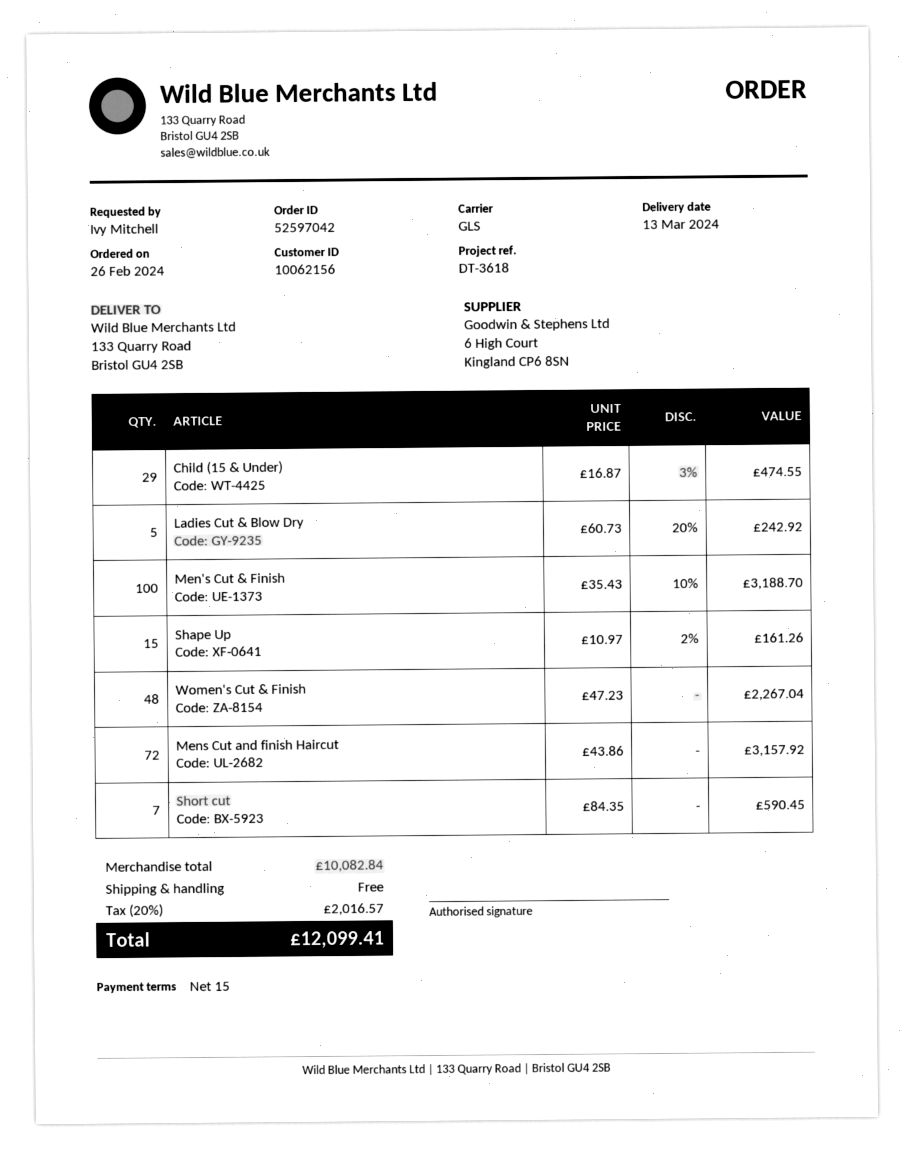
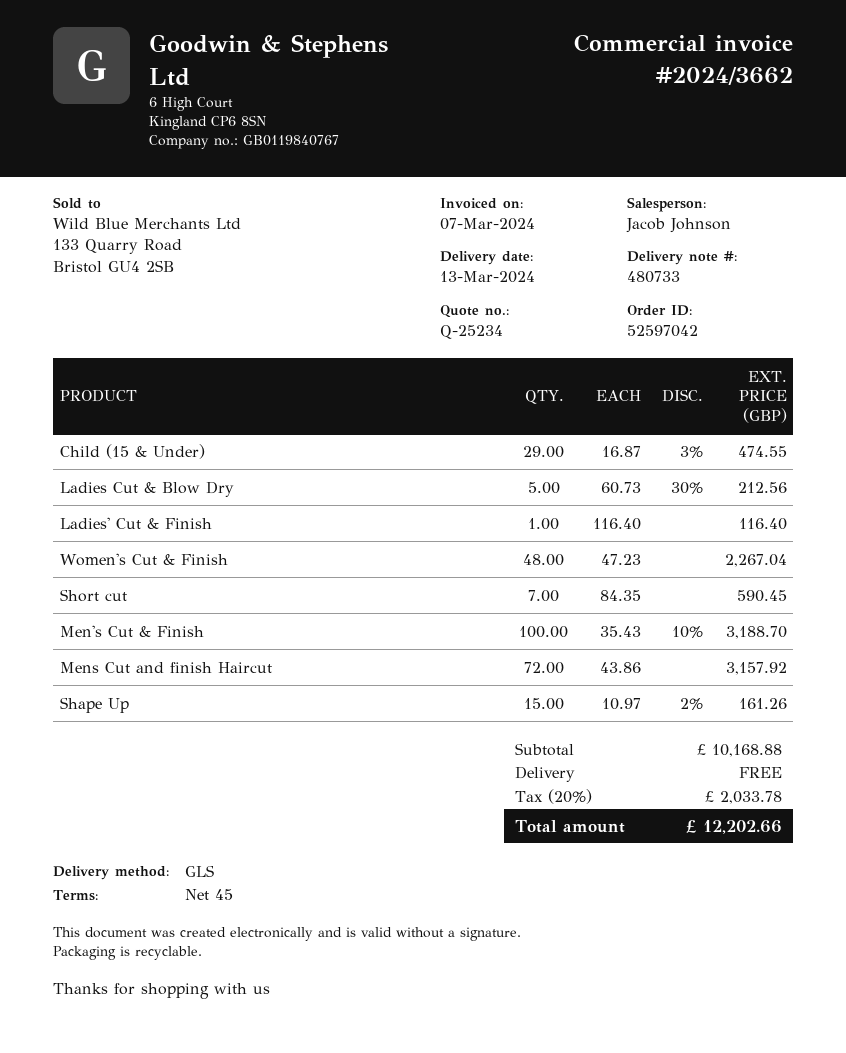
payment terms: 15 days -> 45 days
Ladies Cut & Blow Dry: 5 x 60.73 - 20% = 242.92 -> 5 x 60.73 - 30% = 212.56
Ladies' Cut & Finish: none -> 1 x 116.40 = 116.40
subtotal: 10082.84 -> 10168.88
tax: 20% = 2016.57 -> 20% = 2033.78
total: 12099.41 -> 12202.66

